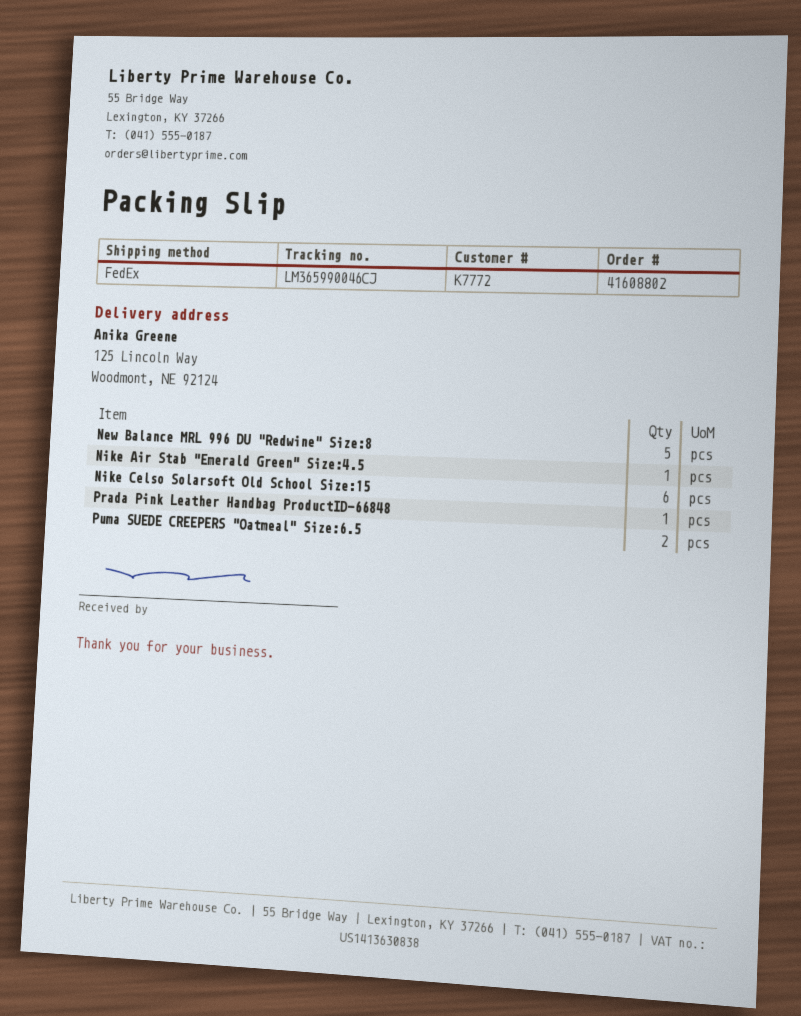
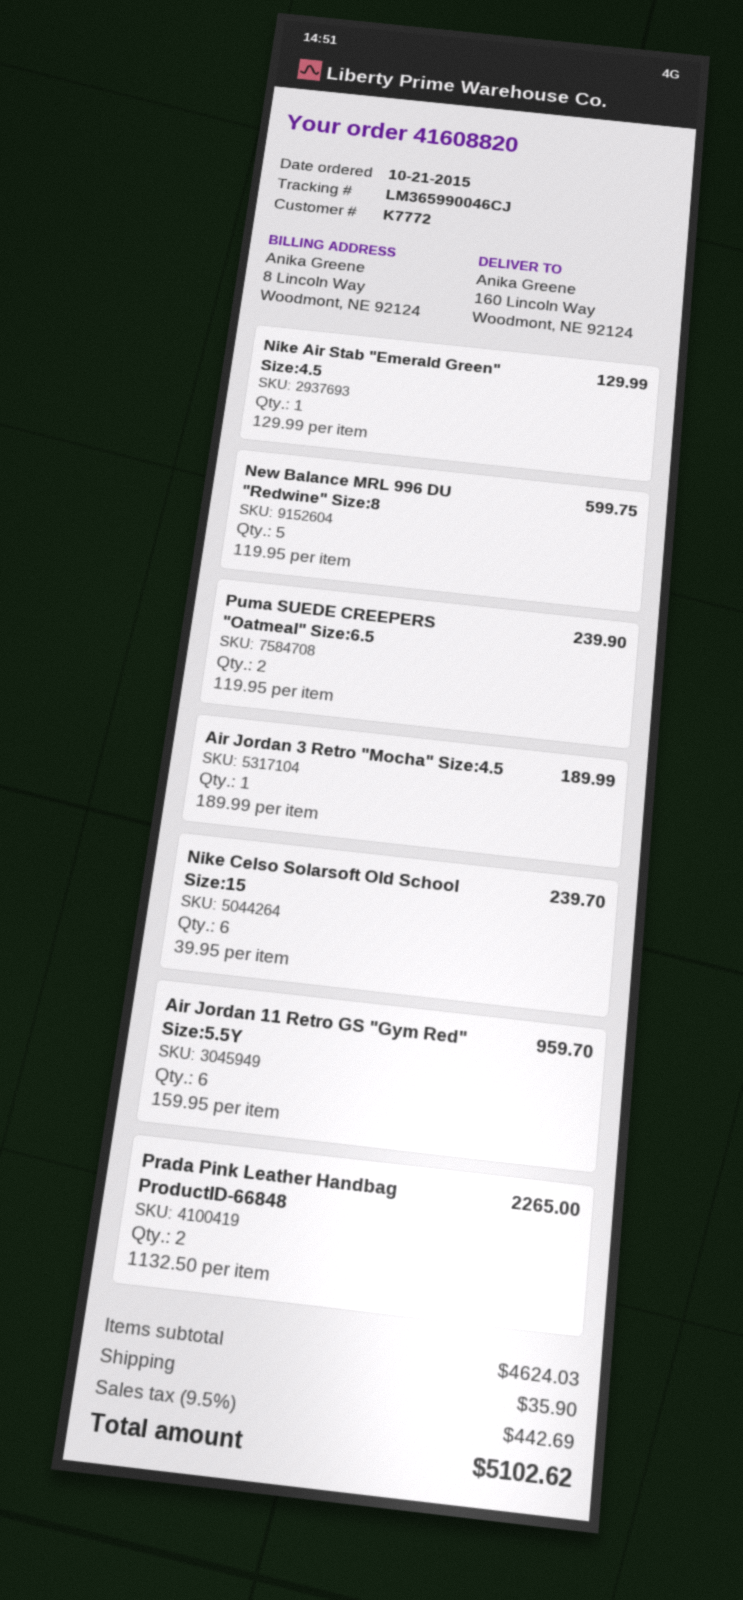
order number: 41608802 -> 41608820
ship to: 125 Lincoln Way, Woodmont, NE 92124 -> 160 Lincoln Way, Woodmont, NE 92124
Prada Pink Leather Handbag ProductID-66848: 1 -> 2
Air Jordan 3 Retro "Mocha" Size:4.5: none -> 1
Air Jordan 11 Retro GS "Gym Red" Size:5.5Y: none -> 6

